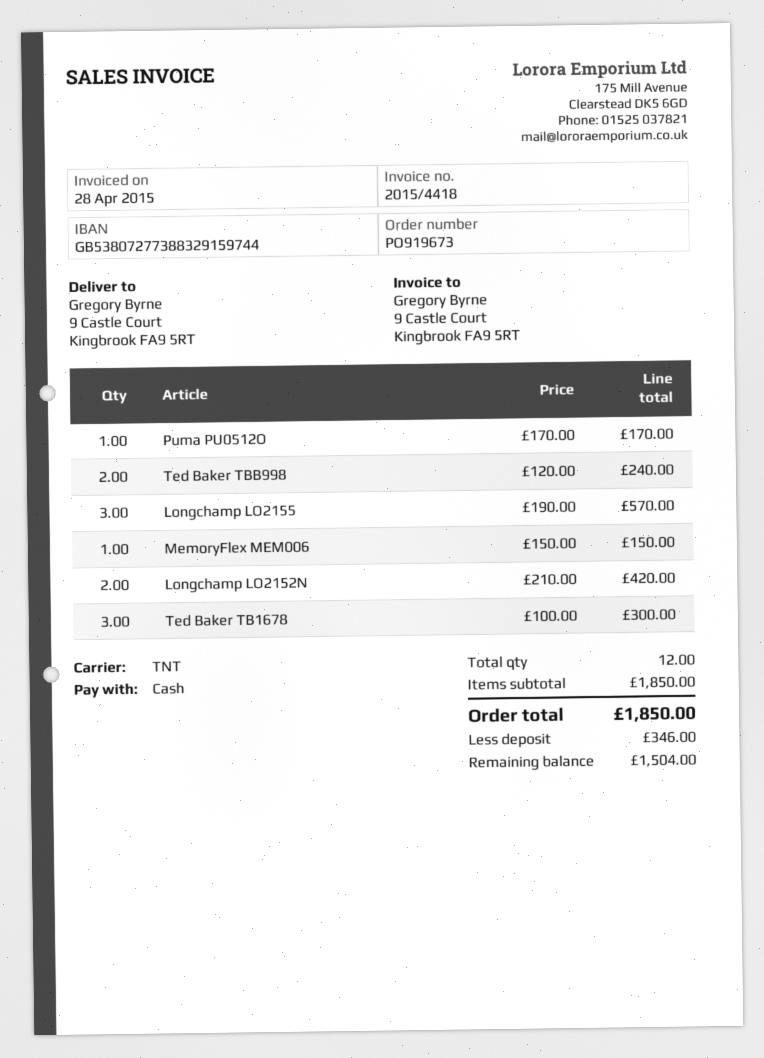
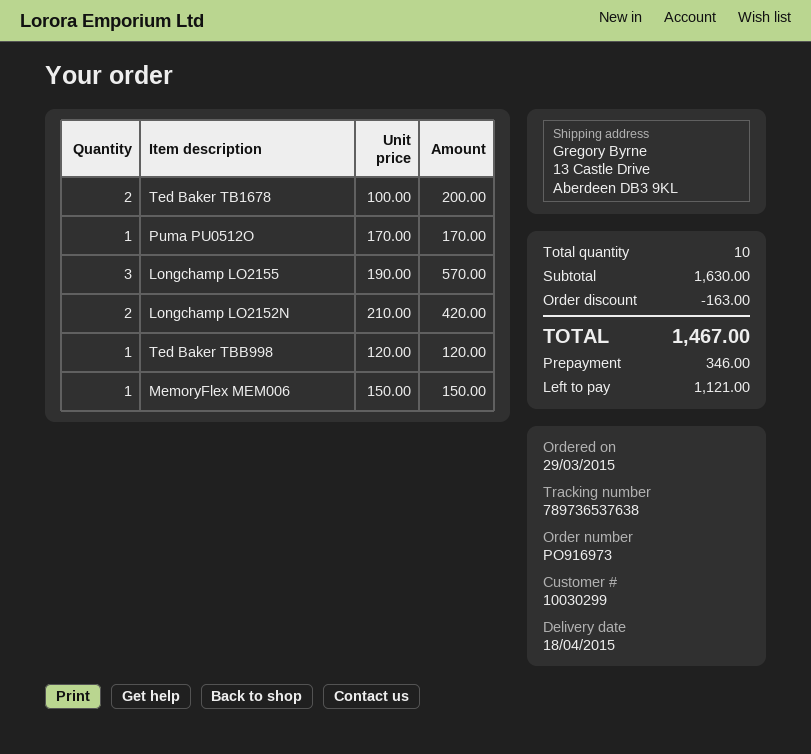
order number: PO919673 -> PO916973
ship to: 9 Castle Court, Kingbrook FA9 5RT -> 13 Castle Drive, Aberdeen DB3 9KL
Ted Baker TBB998: 2 x 120.00 = 240.00 -> 1 x 120.00 = 120.00
Ted Baker TB1678: 3 x 100.00 = 300.00 -> 2 x 100.00 = 200.00
total quantity: 12 -> 10
subtotal: 1850.00 -> 1630.00
discount: none -> 163.00
total: 1850.00 -> 1467.00
balance: 1504.00 -> 1121.00

